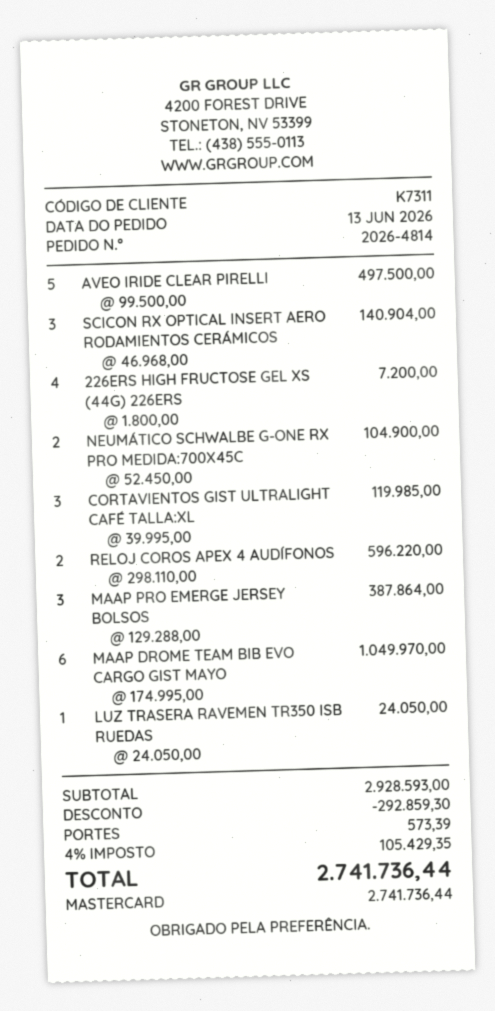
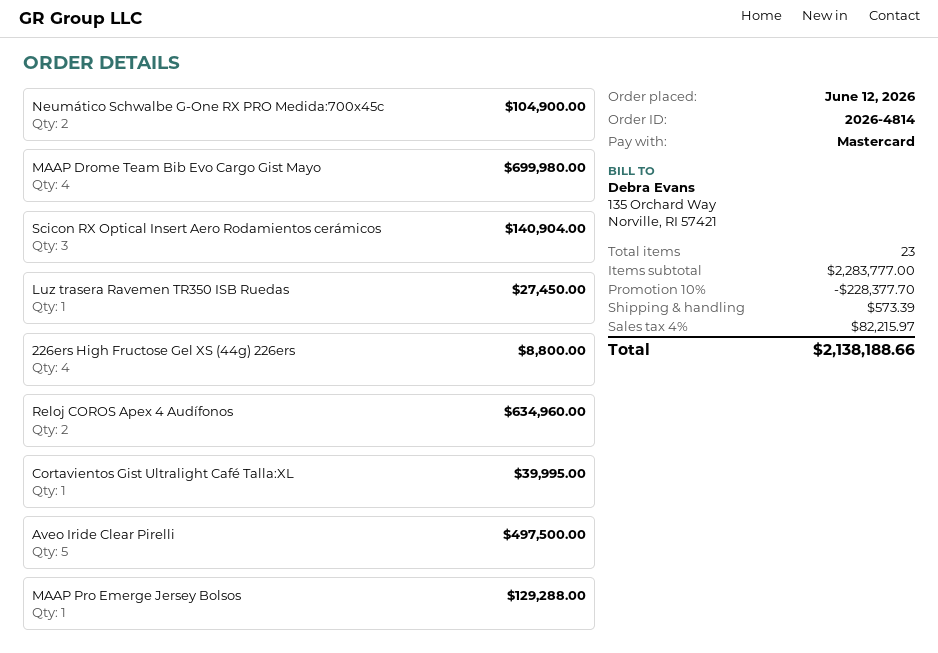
order date: 2026-06-13 -> 2026-06-12
226ERS HIGH FRUCTOSE GEL XS (44G) 226ERS: 4 for 7200.00 -> 4 for 8800.00
CORTAVIENTOS GIST ULTRALIGHT CAFÉ TALLA:XL: 3 for 119985.00 -> 1 for 39995.00
RELOJ COROS APEX 4 AUDÍFONOS: 2 for 596220.00 -> 2 for 634960.00
MAAP PRO EMERGE JERSEY BOLSOS: 3 for 387864.00 -> 1 for 129288.00
MAAP DROME TEAM BIB EVO CARGO GIST MAYO: 6 for 1049970.00 -> 4 for 699980.00
LUZ TRASERA RAVEMEN TR350 ISB RUEDAS: 1 for 24050.00 -> 1 for 27450.00
subtotal: 2928593.00 -> 2283777.00
discount: 292859.30 -> 228377.70
tax: 4% = 105429.35 -> 4% = 82215.97
total: 2741736.44 -> 2138188.66

